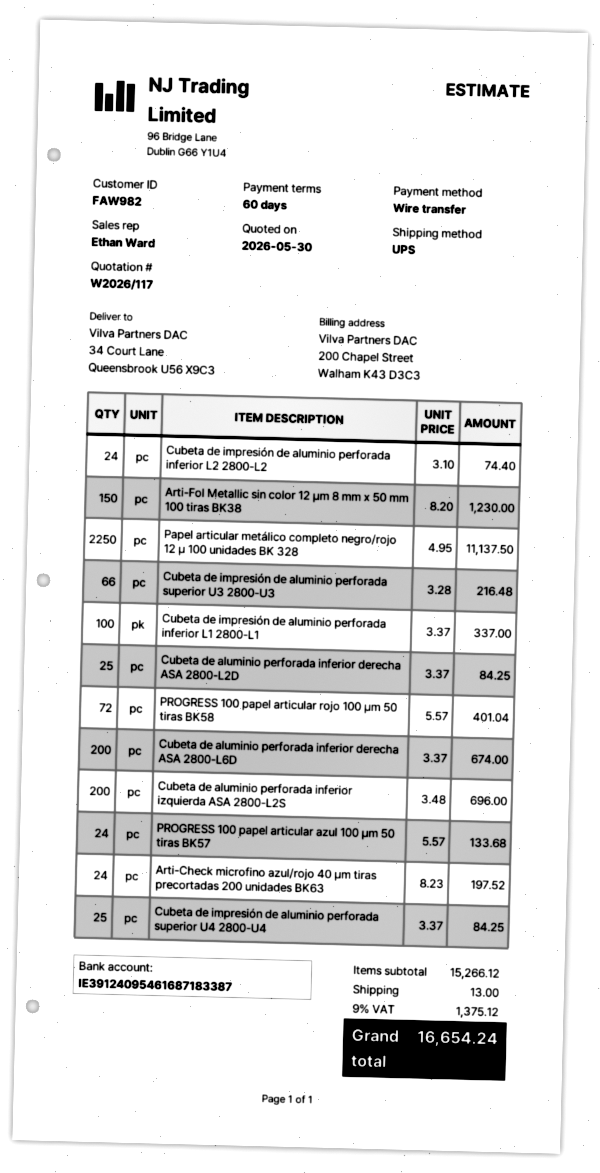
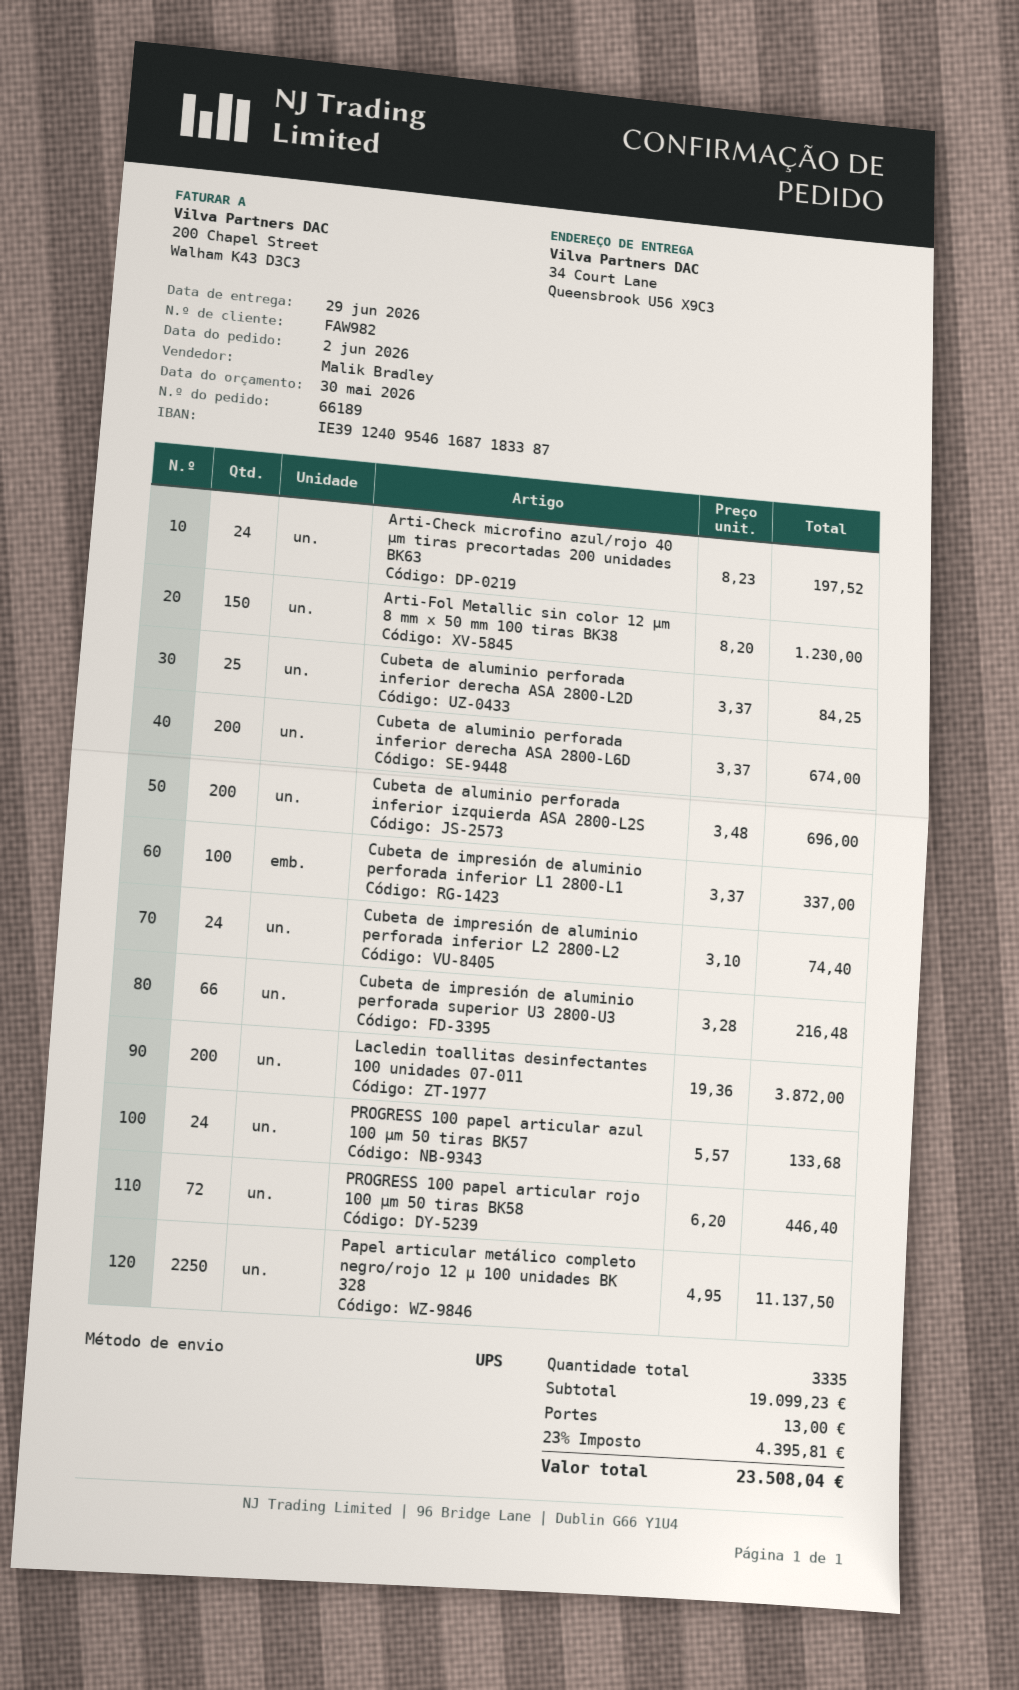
sales rep: Ethan Ward -> Malik Bradley
PROGRESS 100 papel articular rojo 100 μm 50 tiras BK58: 72 x 5.57 = 401.04 -> 72 x 6.20 = 446.40
Cubeta de impresión de aluminio perforada superior U4 2800-U4: 25 x 3.37 = 84.25 -> none
Lacledin toallitas desinfectantes 100 unidades 07-011: none -> 200 x 19.36 = 3872.00
subtotal: 15266.12 -> 19099.23
tax: 9% = 1375.12 -> 23% = 4395.81
total: 16654.24 -> 23508.04

